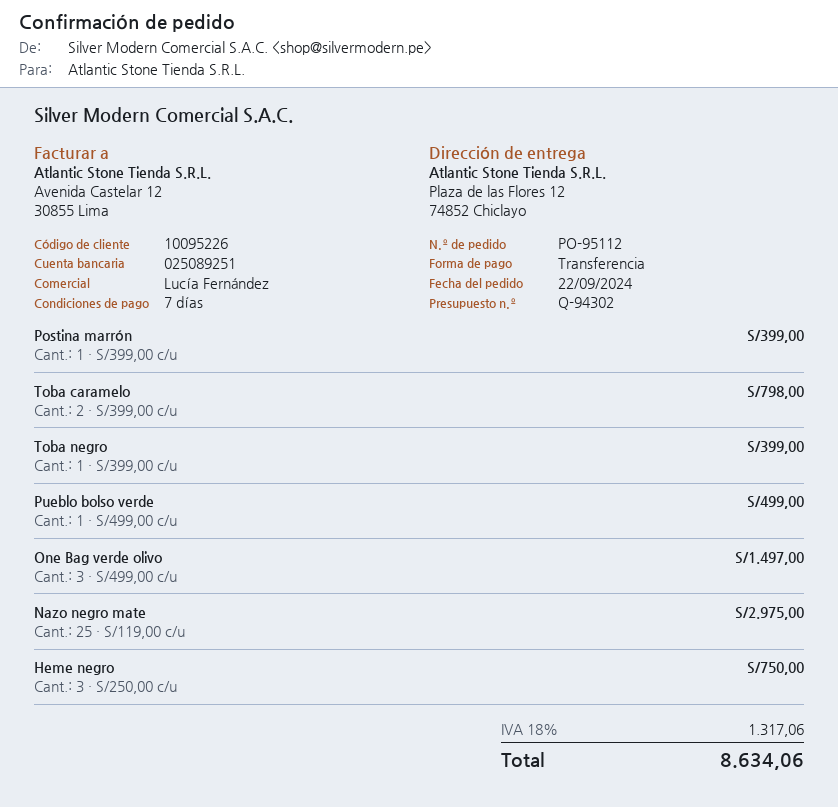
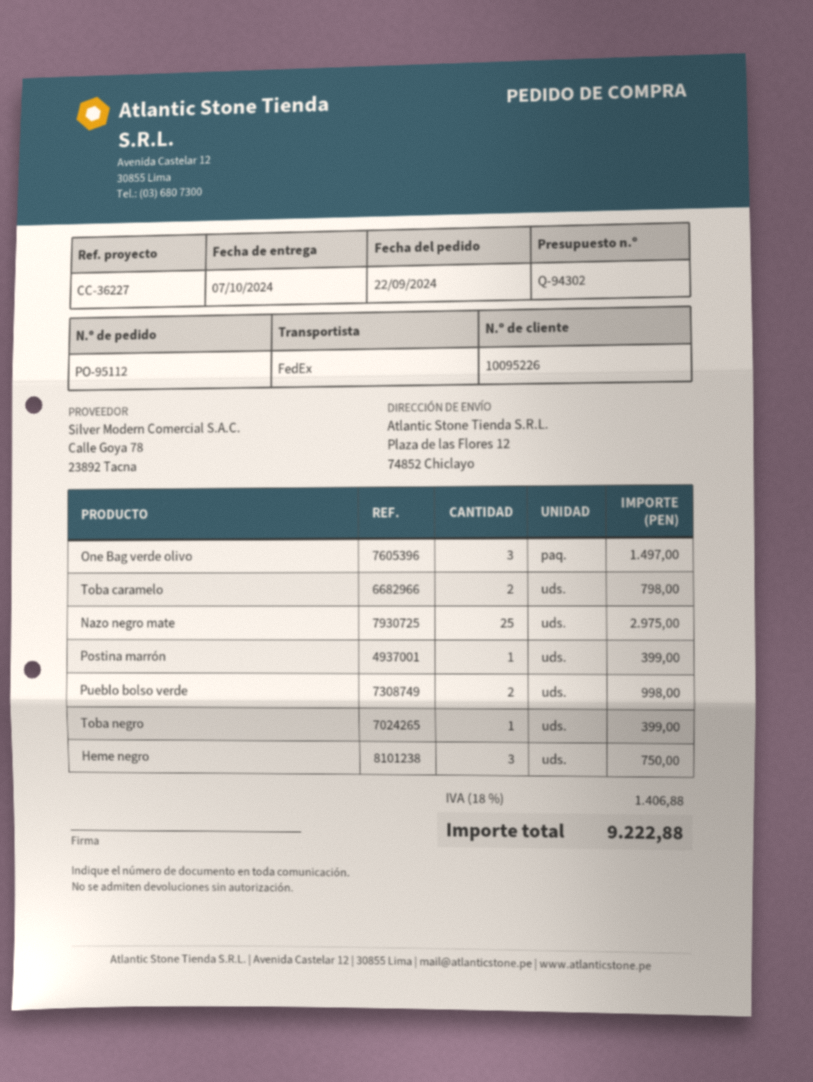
Pueblo bolso verde: 1 for 499.00 -> 2 for 998.00
tax: 18% = 1317.06 -> 18% = 1406.88
total: 8634.06 -> 9222.88

